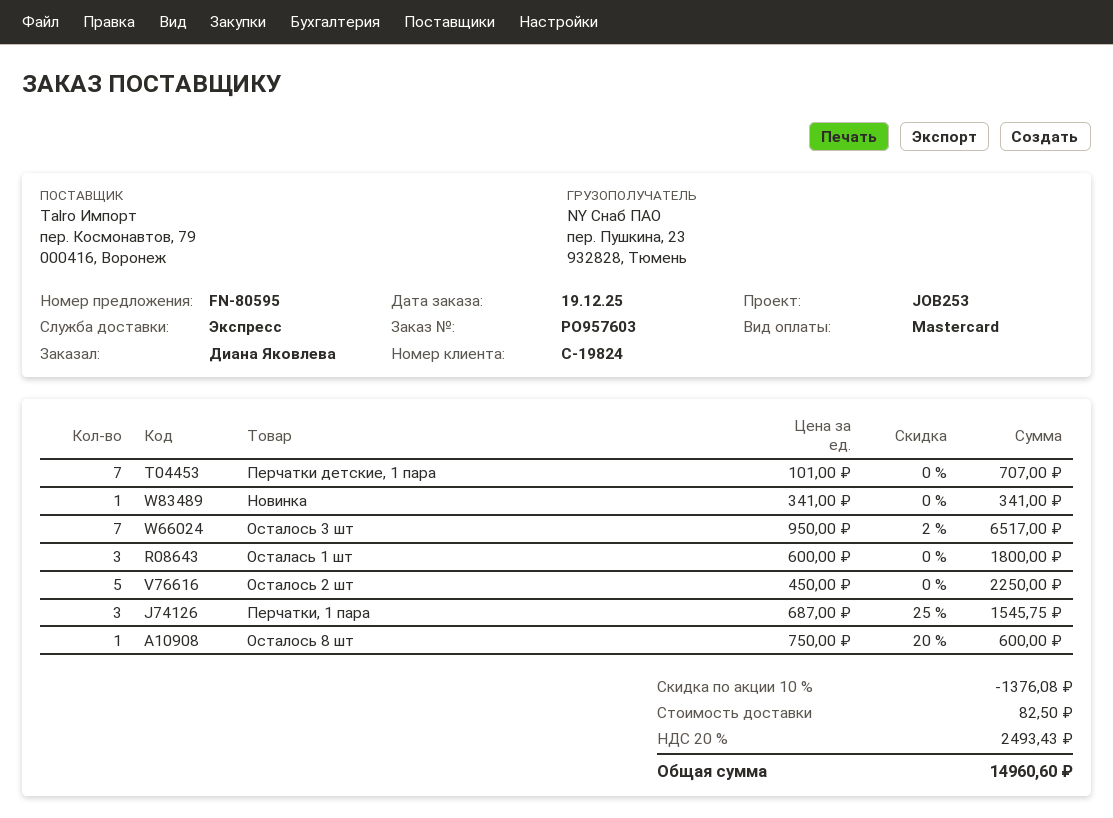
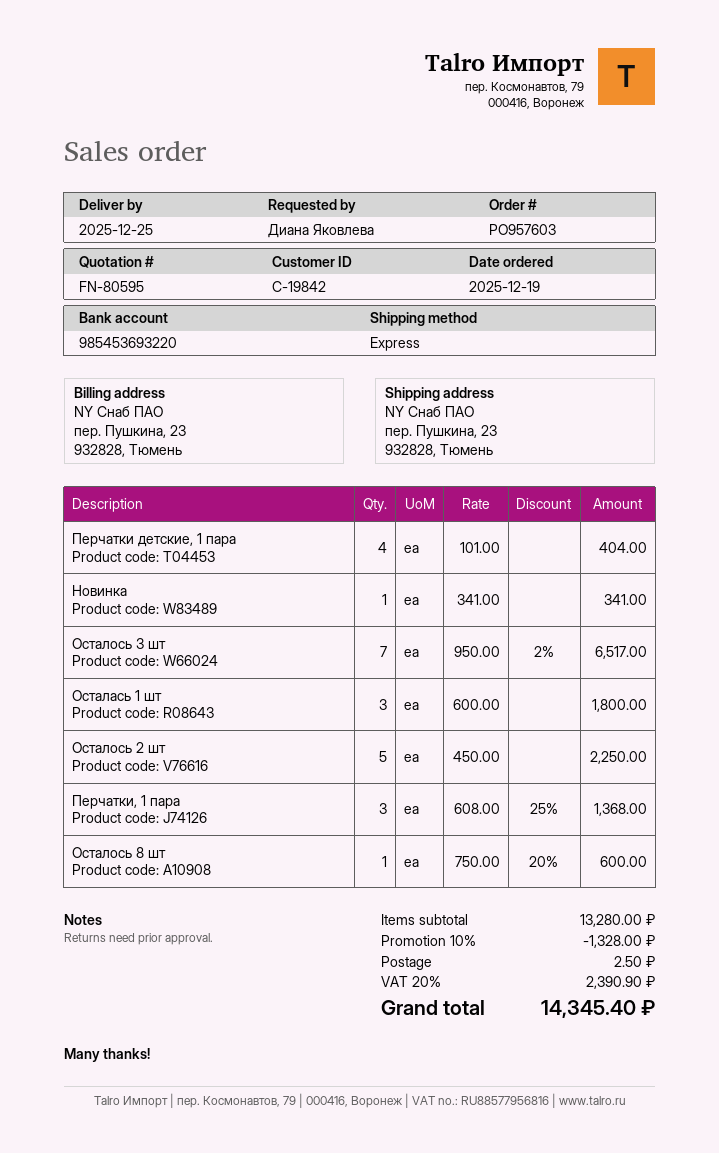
customer number: C-19824 -> C-19842
Перчатки детские, 1 пара: 7 x 101.00 = 707.00 -> 4 x 101.00 = 404.00
Перчатки, 1 пара: 3 x 687.00 - 25% = 1545.75 -> 3 x 608.00 - 25% = 1368.00
discount: 10% = 1376.08 -> 10% = 1328.00
shipping: 82.50 -> 2.50
tax: 20% = 2493.43 -> 20% = 2390.90
total: 14960.60 -> 14345.40

